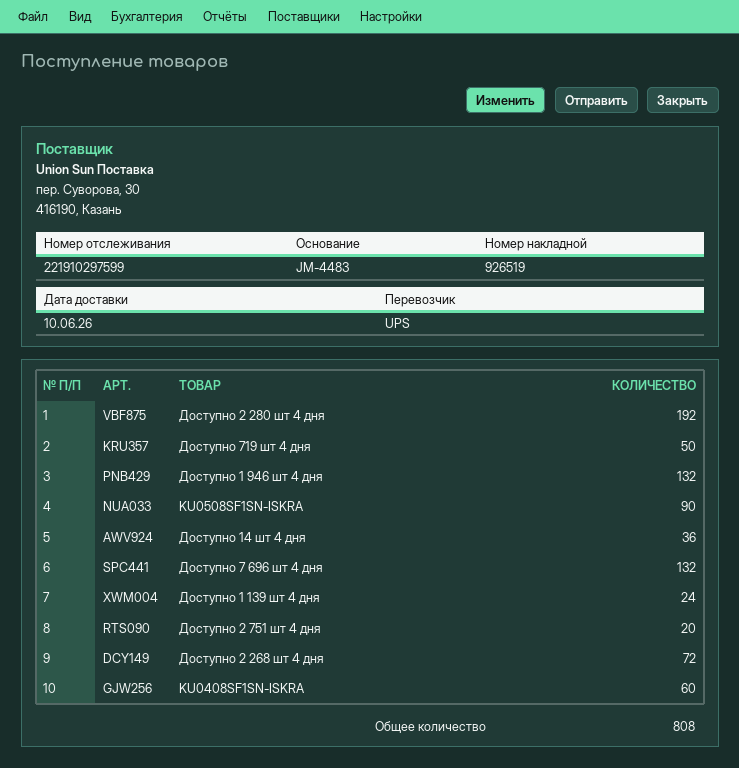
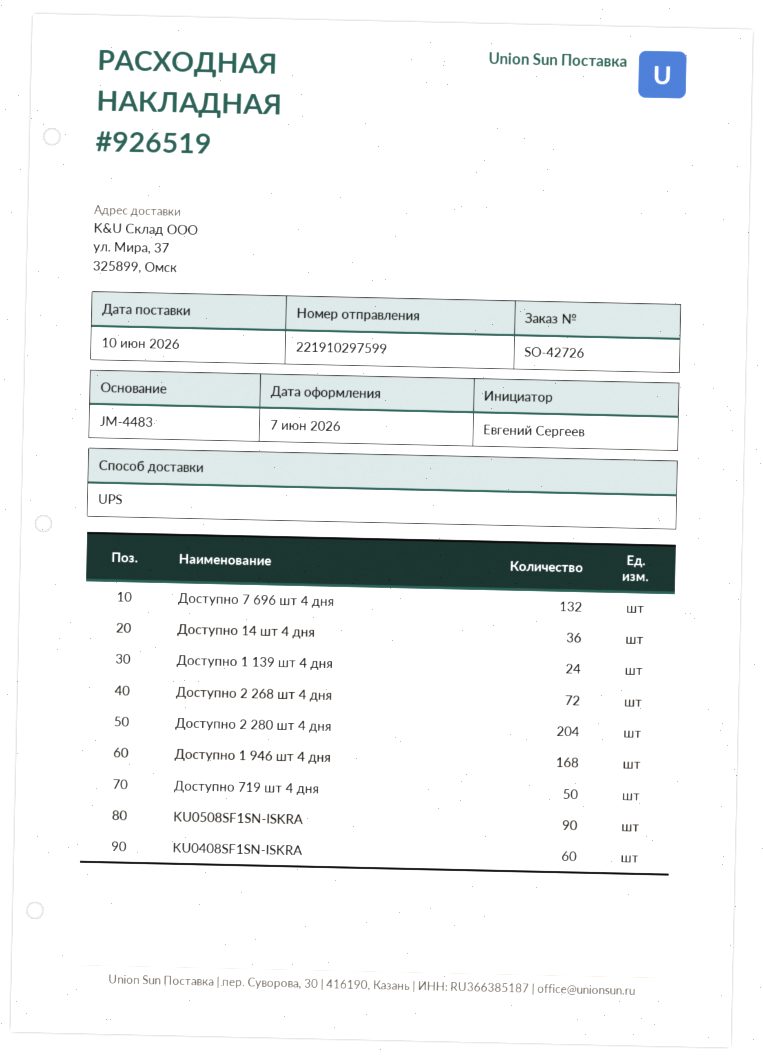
Доступно 2 280 шт 4 дня: 192 -> 204
Доступно 1 946 шт 4 дня: 132 -> 168
Доступно 2 751 шт 4 дня: 20 -> none

